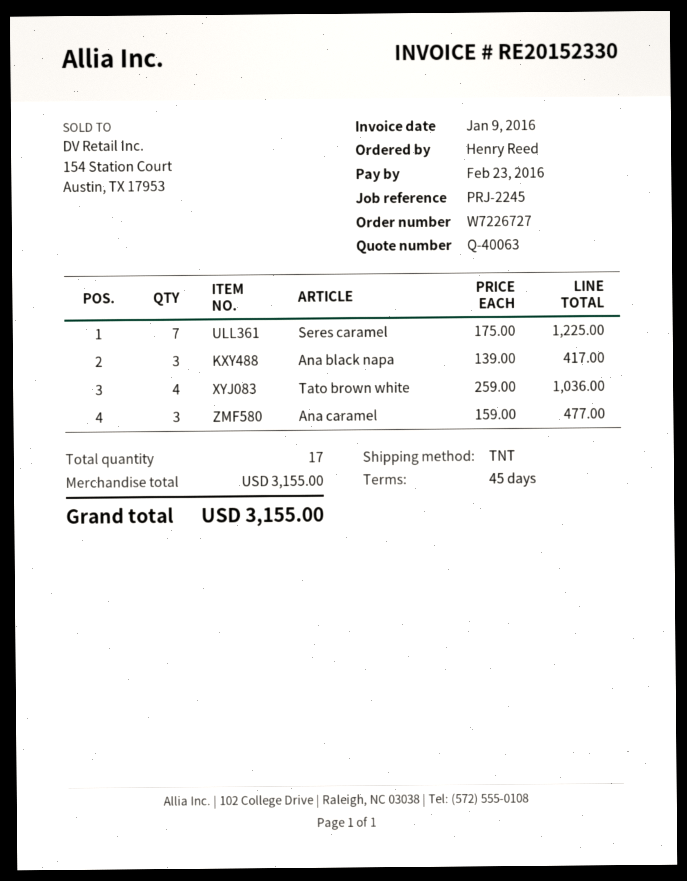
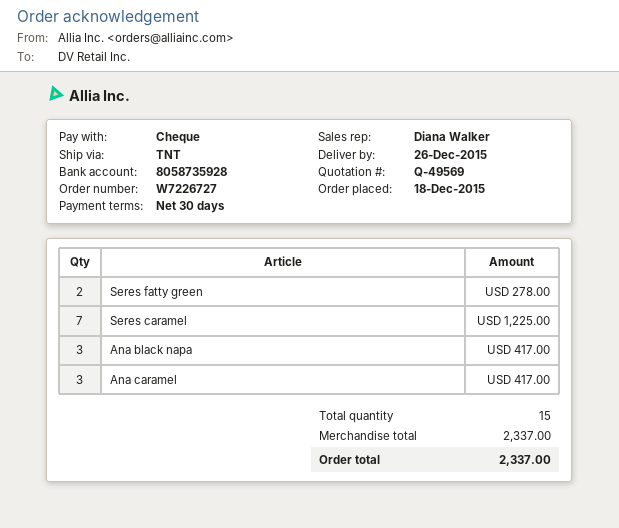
quote number: Q-40063 -> Q-49569
payment terms: 45 days -> 30 days
Tato brown white: 4 for 1036.00 -> none
Ana caramel: 3 for 477.00 -> 3 for 417.00
Seres fatty green: none -> 2 for 278.00
total quantity: 17 -> 15
subtotal: 3155.00 -> 2337.00
total: 3155.00 -> 2337.00

